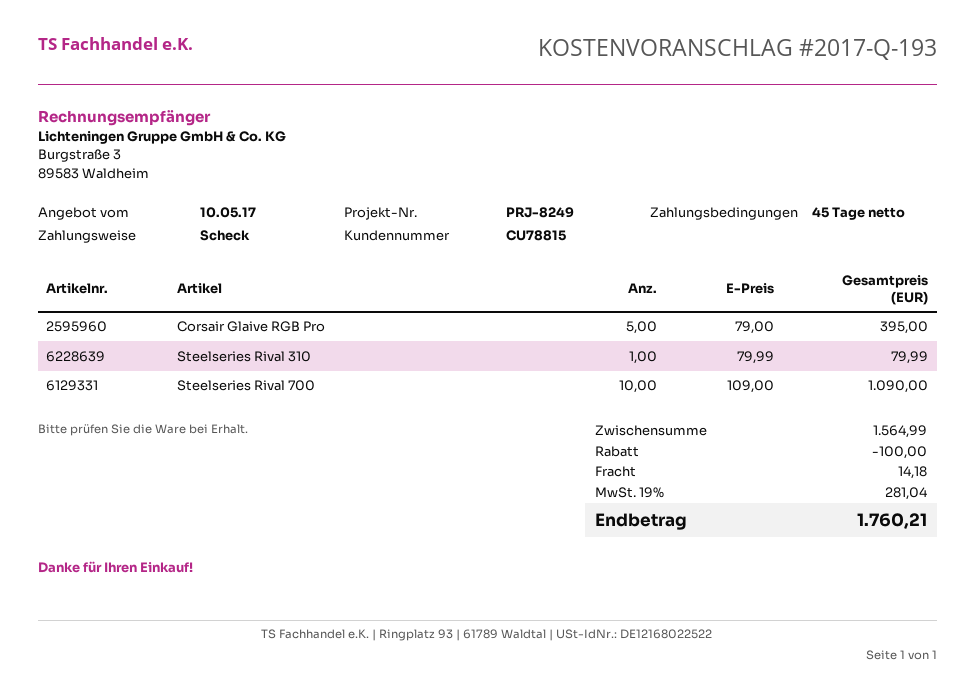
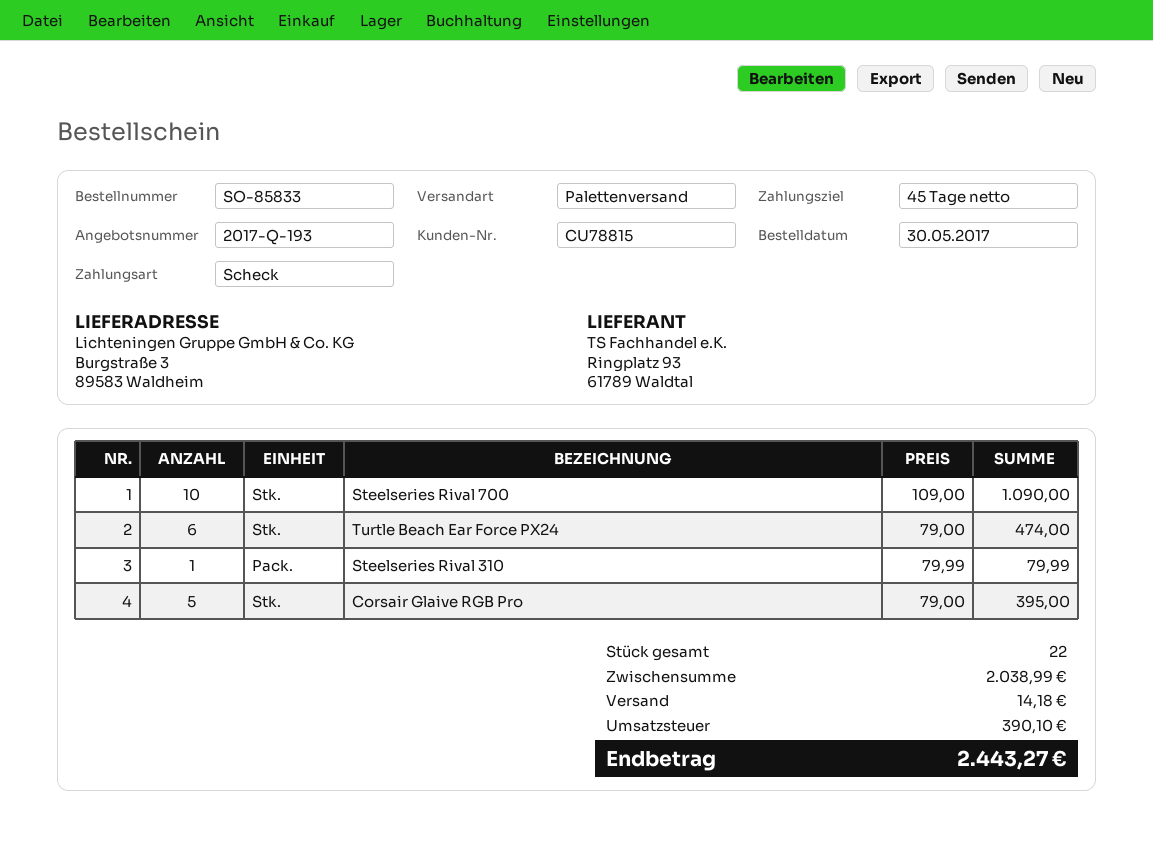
Turtle Beach Ear Force PX24: none -> 6 x 79.00 = 474.00
subtotal: 1564.99 -> 2038.99
discount: 100.00 -> none
tax: 281.04 -> 390.10
total: 1760.21 -> 2443.27

